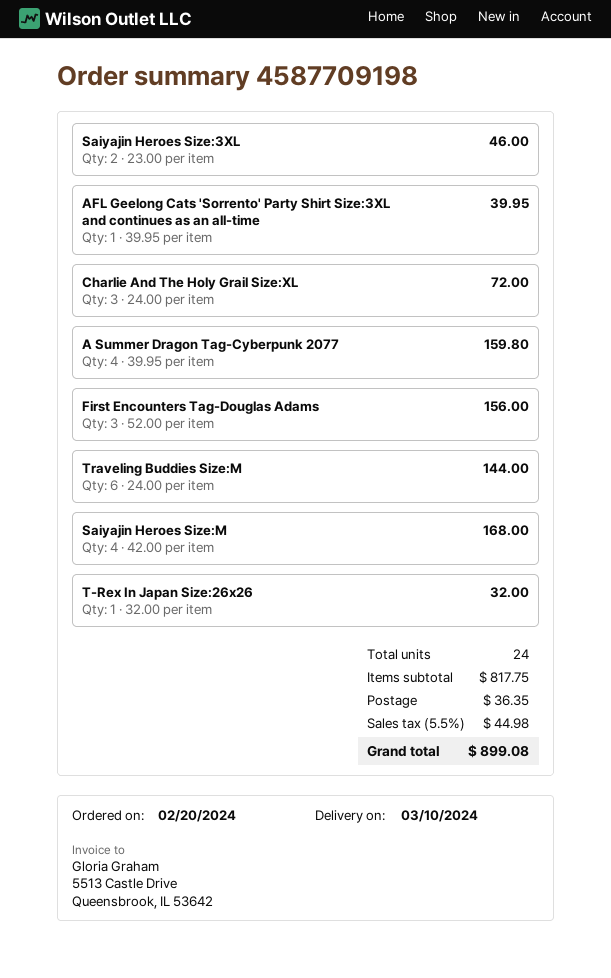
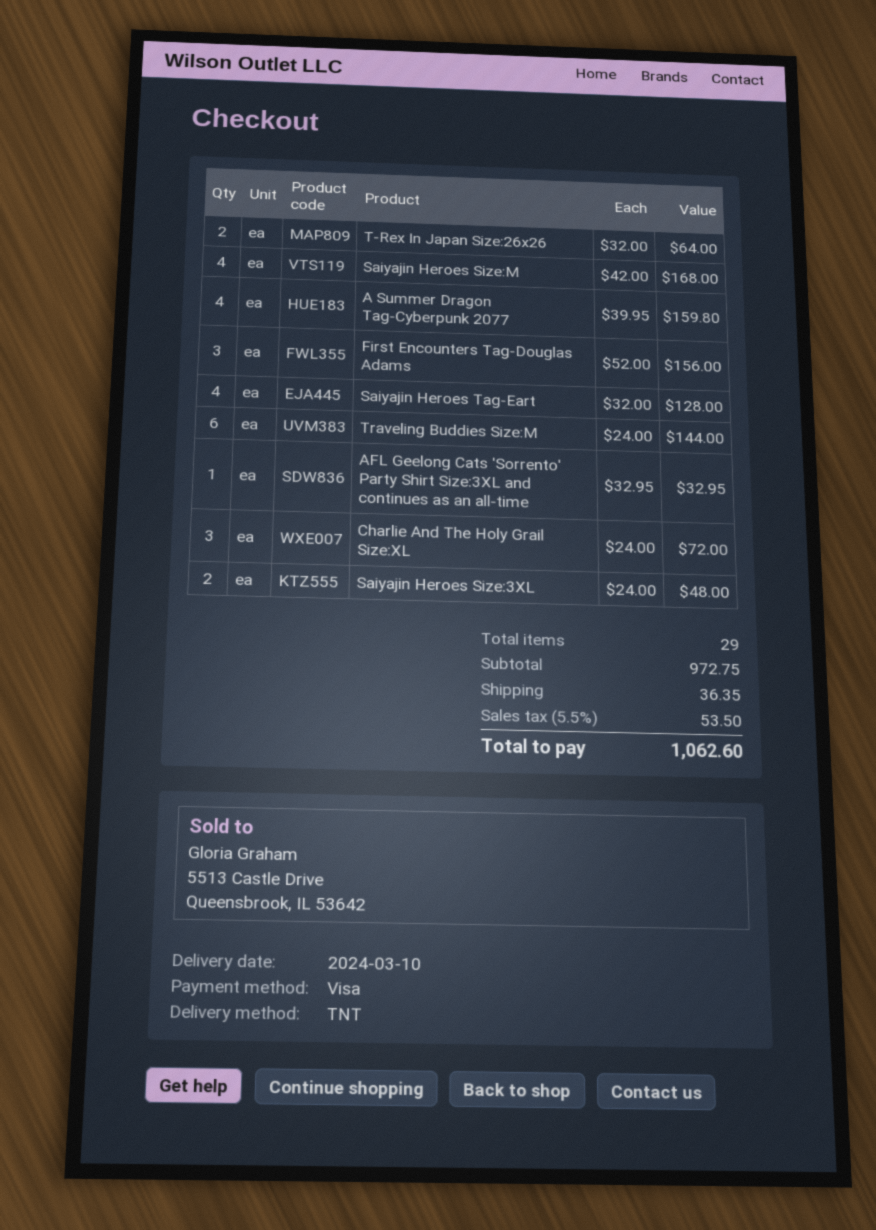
Saiyajin Heroes Size:3XL: 2 x 23.00 = 46.00 -> 2 x 24.00 = 48.00
AFL Geelong Cats 'Sorrento' Party Shirt Size:3XL and continues as an all-time: 1 x 39.95 = 39.95 -> 1 x 32.95 = 32.95
T-Rex In Japan Size:26x26: 1 x 32.00 = 32.00 -> 2 x 32.00 = 64.00
Saiyajin Heroes Tag-Eart: none -> 4 x 32.00 = 128.00
total quantity: 24 -> 29
subtotal: 817.75 -> 972.75
tax: 5.5% = 44.98 -> 5.5% = 53.50
total: 899.08 -> 1062.60

